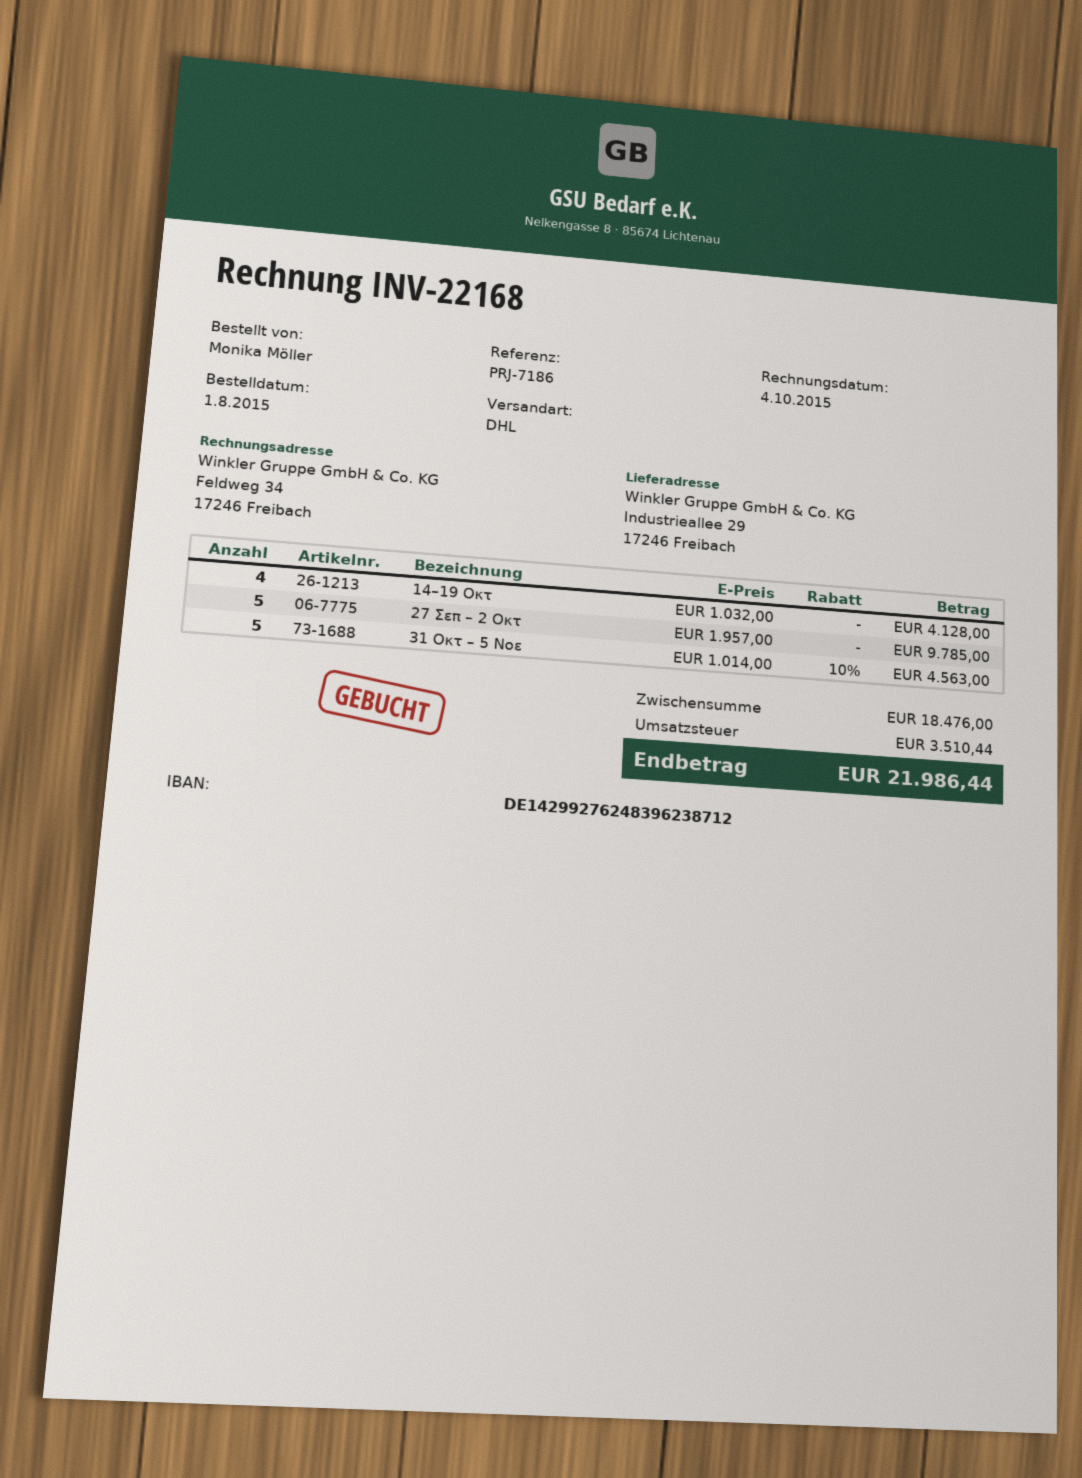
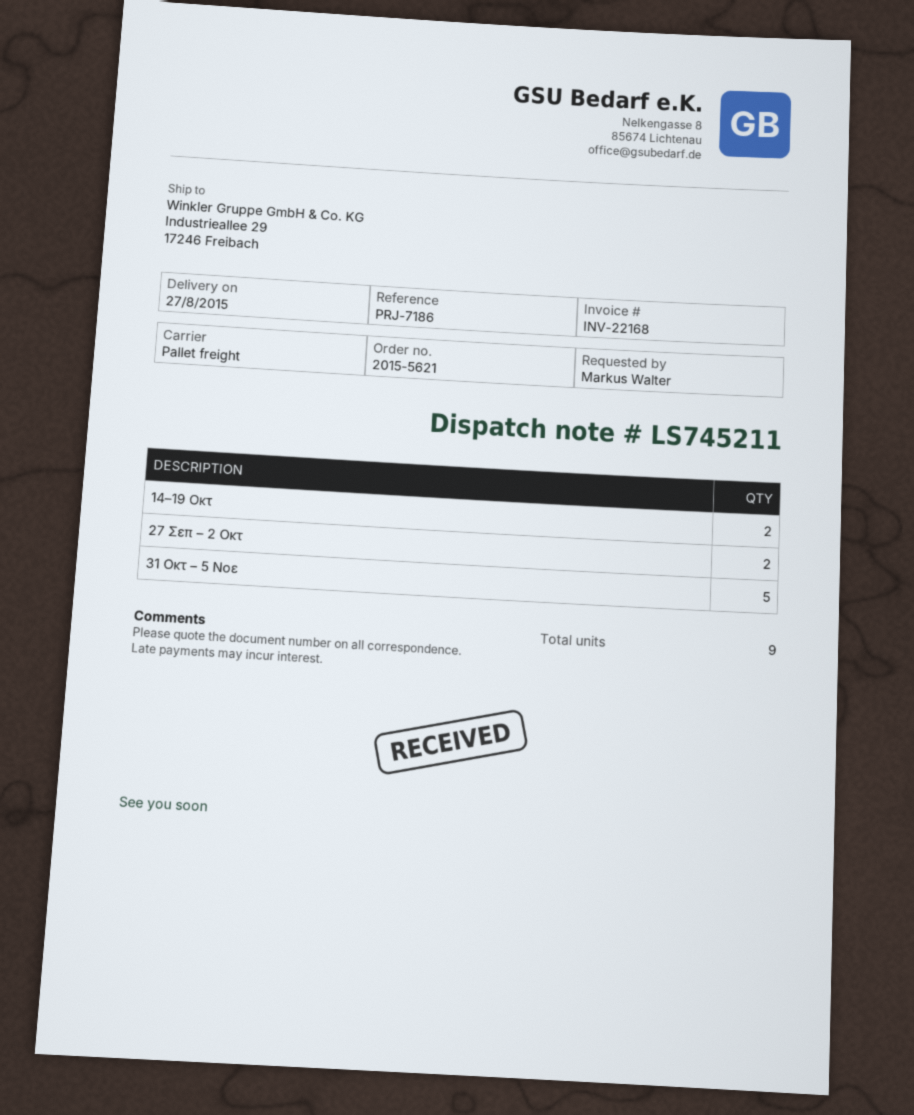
ordered by: Monika Möller -> Markus Walter
shipping method: DHL -> pallet freight
14–19 Οκτ: 4 -> 2
27 Σεπ – 2 Οκτ: 5 -> 2

